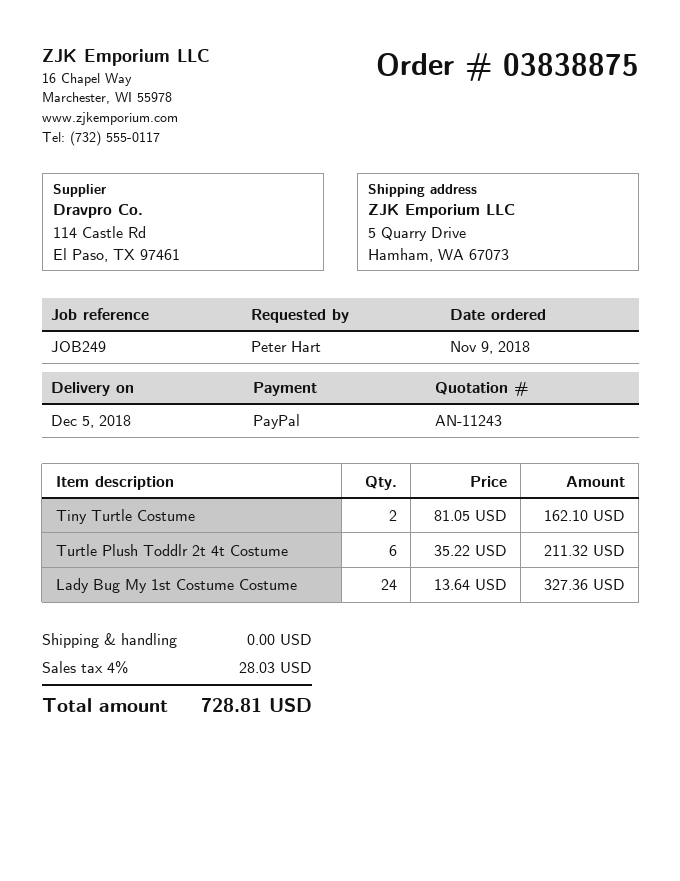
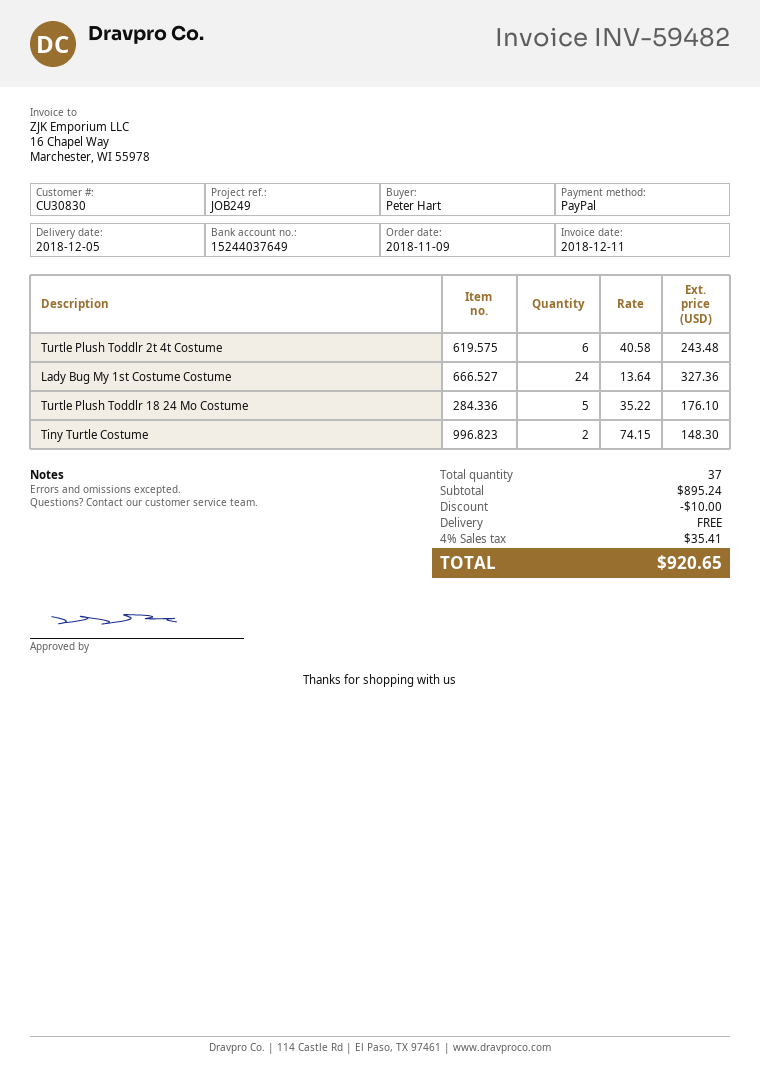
Tiny Turtle Costume: 2 x 81.05 = 162.10 -> 2 x 74.15 = 148.30
Turtle Plush Toddlr 2t 4t Costume: 6 x 35.22 = 211.32 -> 6 x 40.58 = 243.48
Turtle Plush Toddlr 18 24 Mo Costume: none -> 5 x 35.22 = 176.10
discount: none -> 10.00
tax: 4% = 28.03 -> 4% = 35.41
total: 728.81 -> 920.65

